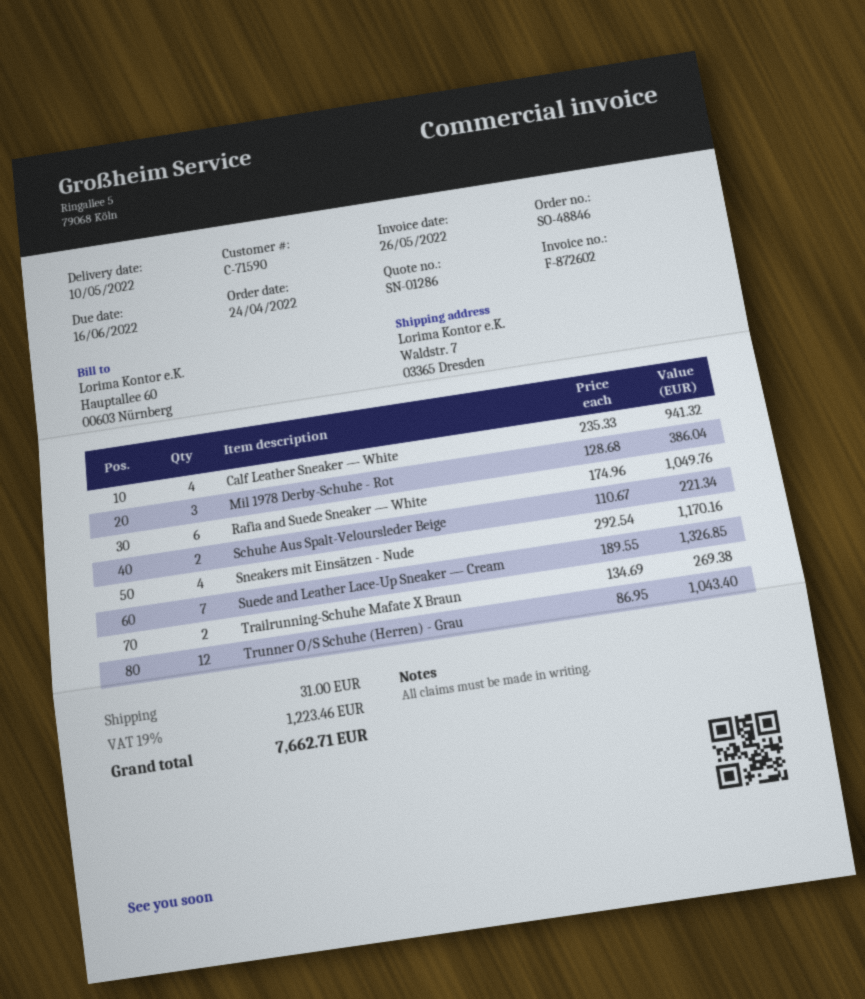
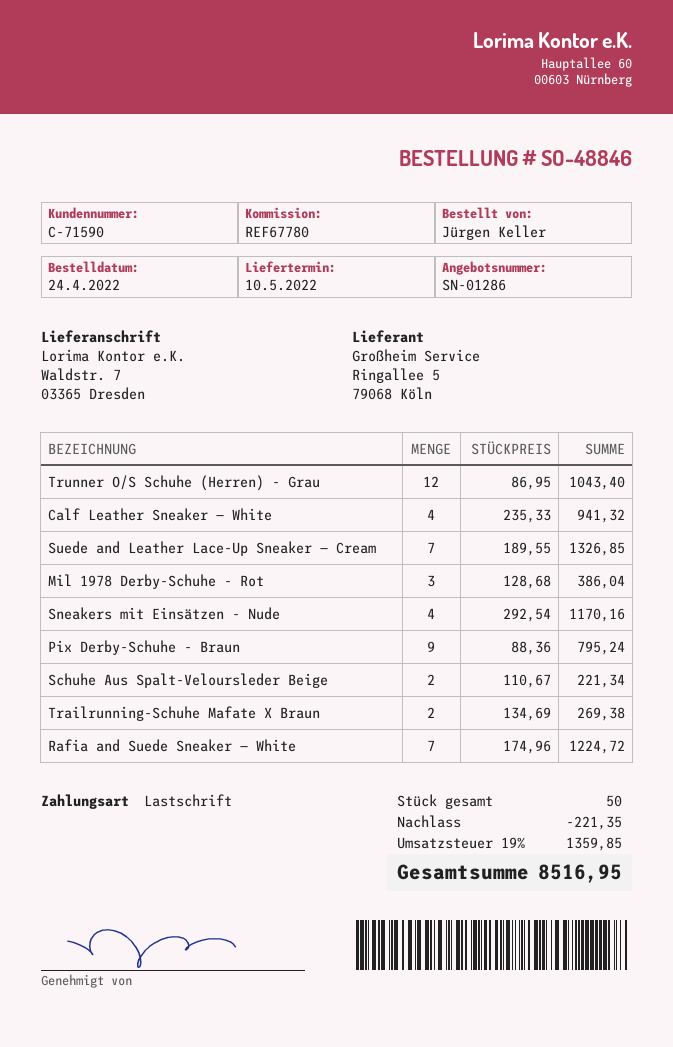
Rafia and Suede Sneaker — White: 6 x 174.96 = 1049.76 -> 7 x 174.96 = 1224.72
Pix Derby-Schuhe - Braun: none -> 9 x 88.36 = 795.24
discount: none -> 221.35
shipping: 31.00 -> none
tax: 19% = 1223.46 -> 19% = 1359.85
total: 7662.71 -> 8516.95

